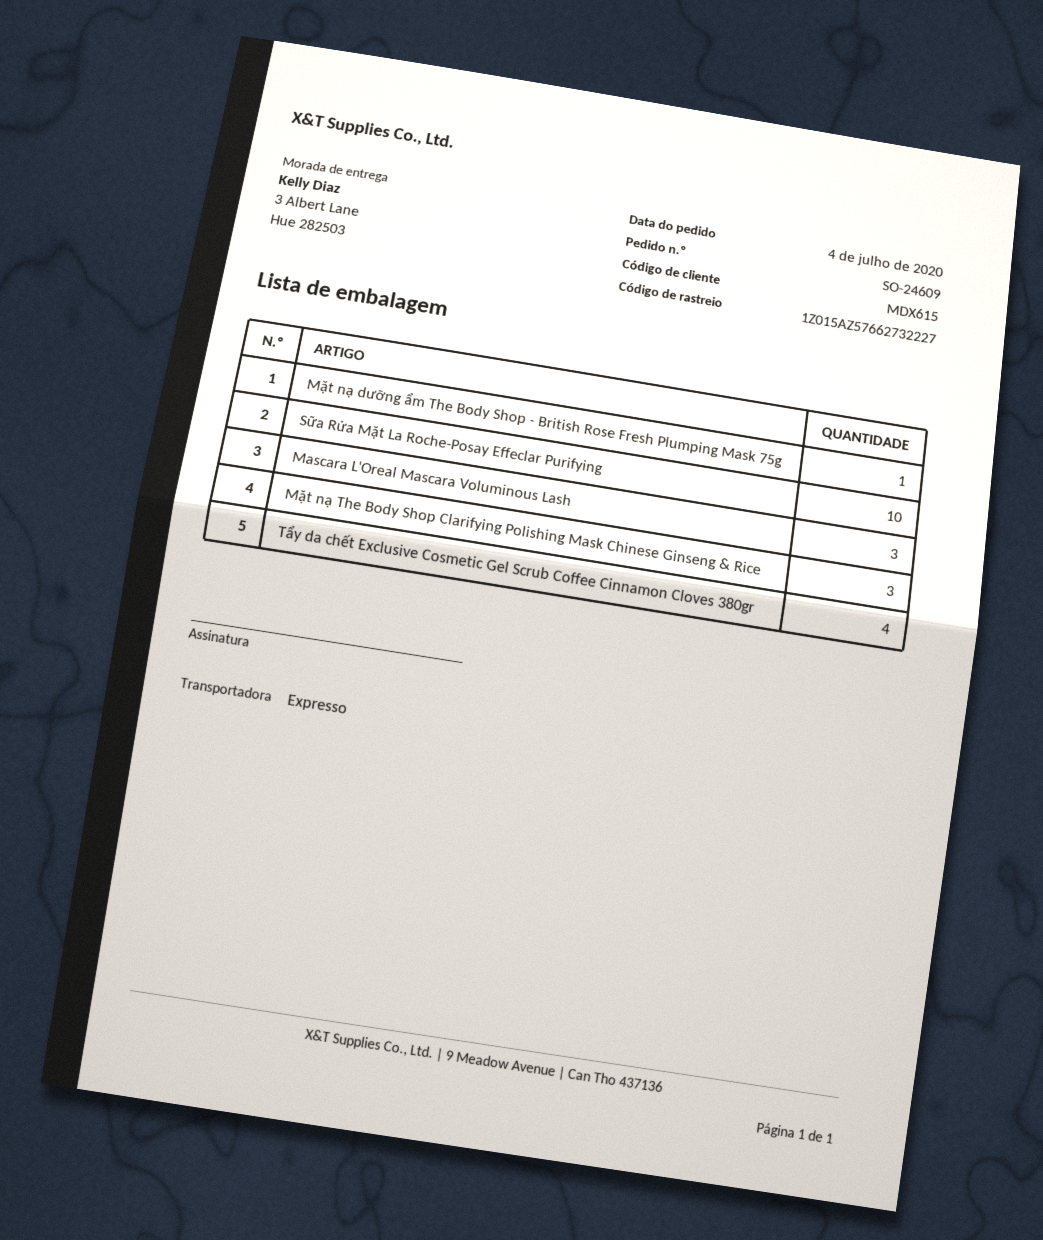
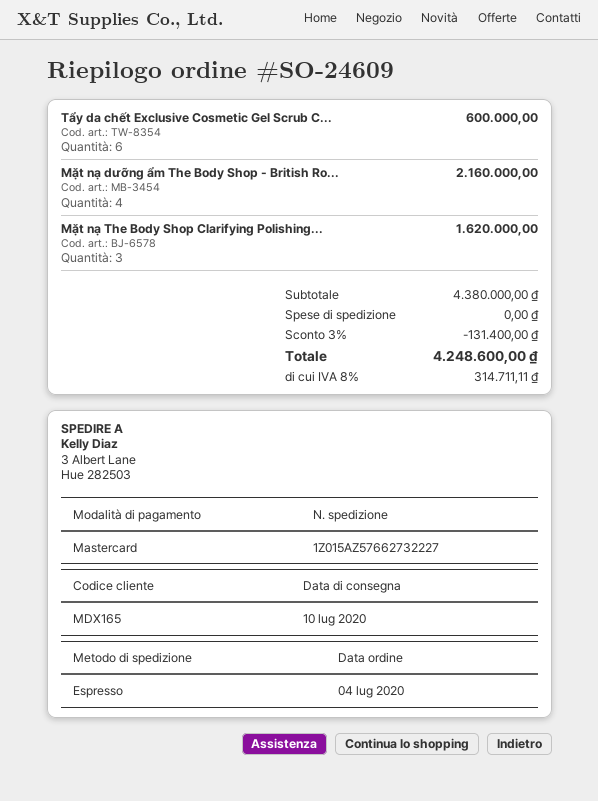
customer number: MDX615 -> MDX165
Mặt nạ dưỡng ẩm The Body Shop - British Rose Fresh Plumping Mask 75g: 1 -> 4
Sữa Rửa Mặt La Roche-Posay Effeclar Purifying: 10 -> none
Mascara L'Oreal Mascara Voluminous Lash: 3 -> none
Tẩy da chết Exclusive Cosmetic Gel Scrub Coffee Cinnamon Cloves 380gr: 4 -> 6

